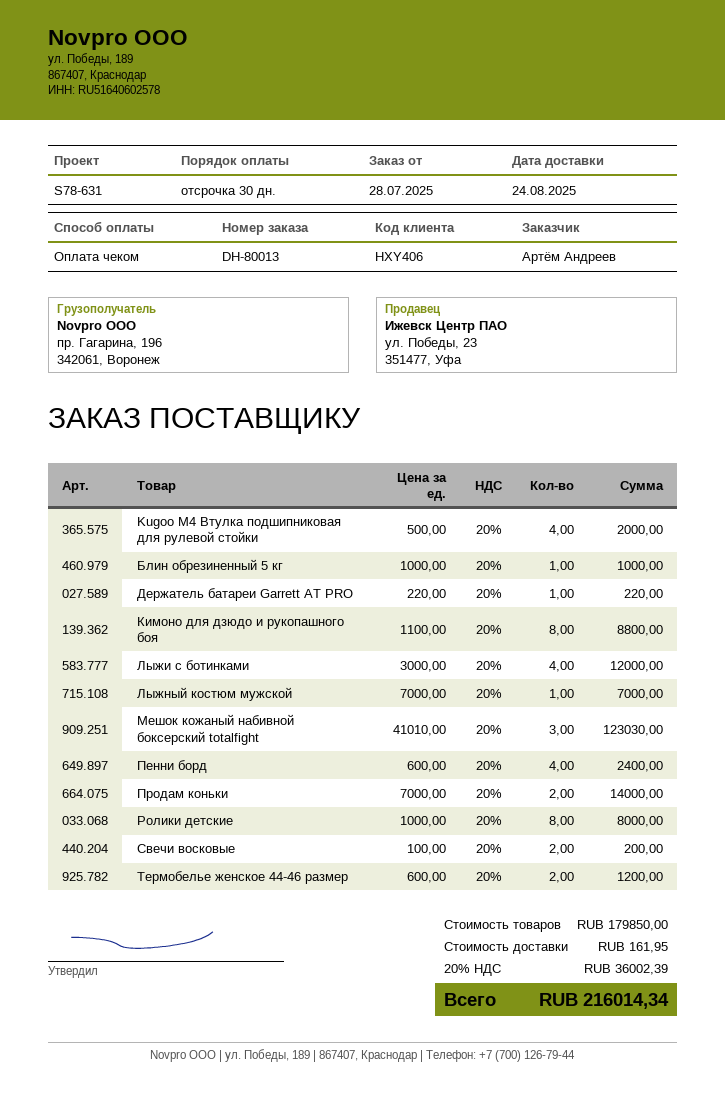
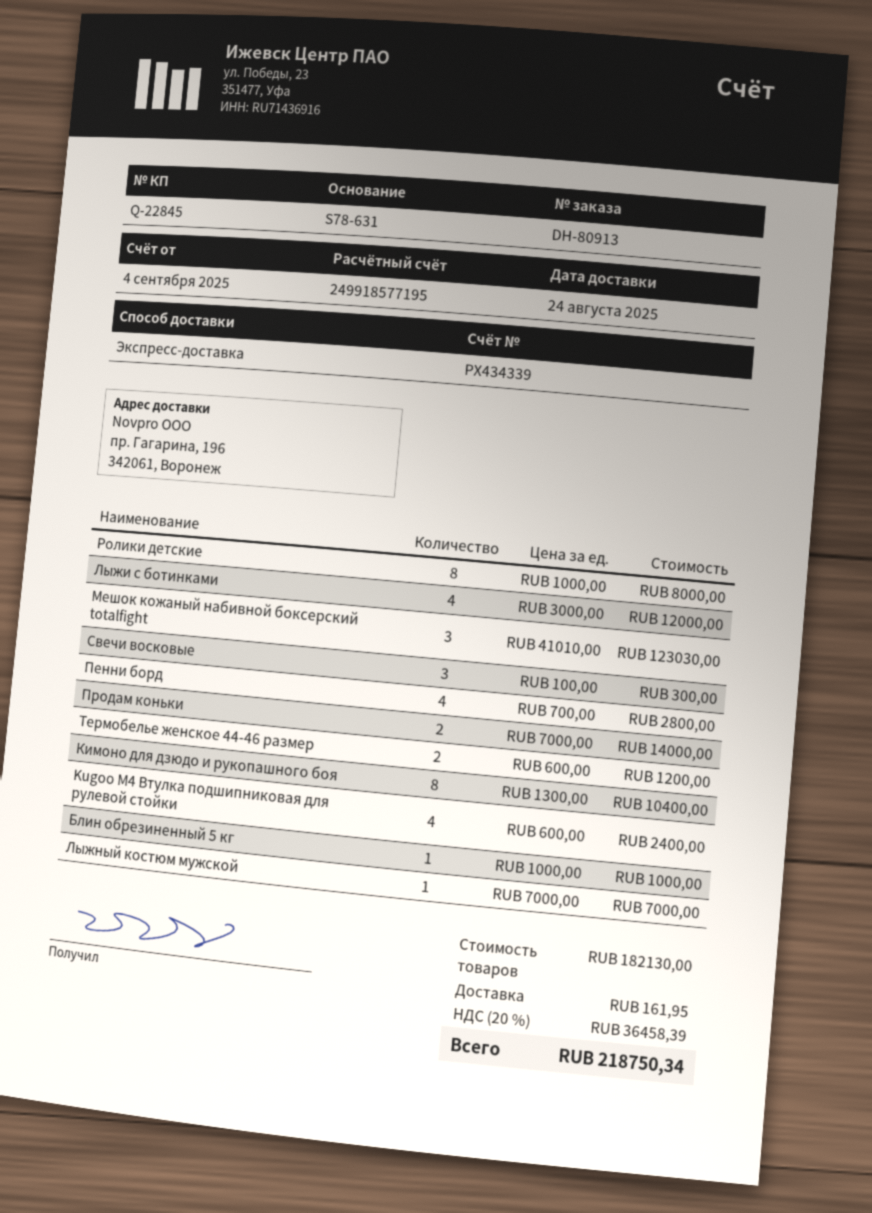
order number: DH-80013 -> DH-80913
Kugoo M4 Втулка подшипниковая для рулевой стойки: 4 x 500.00 = 2000.00 -> 4 x 600.00 = 2400.00
Держатель батареи Garrett AT PRO: 1 x 220.00 = 220.00 -> none
Кимоно для дзюдо и рукопашного боя: 8 x 1100.00 = 8800.00 -> 8 x 1300.00 = 10400.00
Пенни борд: 4 x 600.00 = 2400.00 -> 4 x 700.00 = 2800.00
Свечи восковые: 2 x 100.00 = 200.00 -> 3 x 100.00 = 300.00
subtotal: 179850.00 -> 182130.00
tax: 20% = 36002.39 -> 20% = 36458.39
total: 216014.34 -> 218750.34

